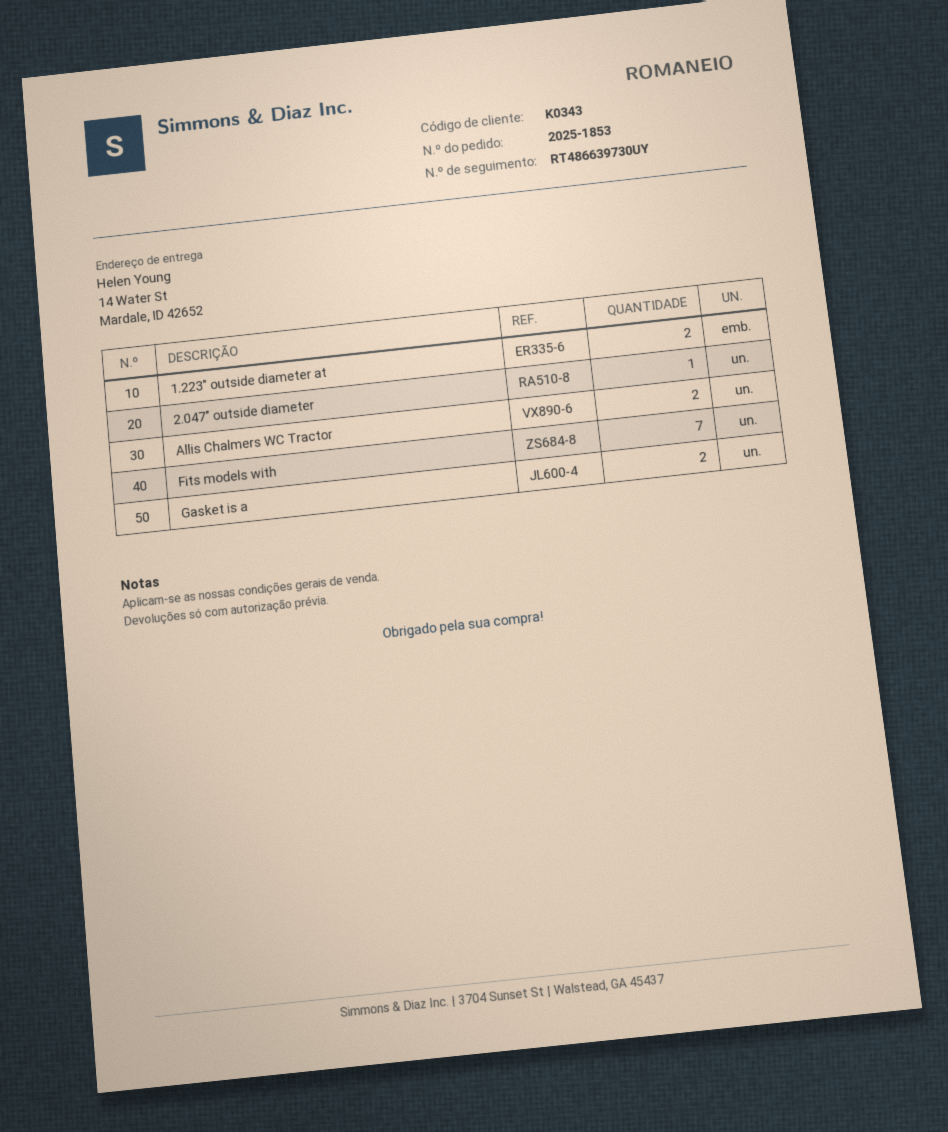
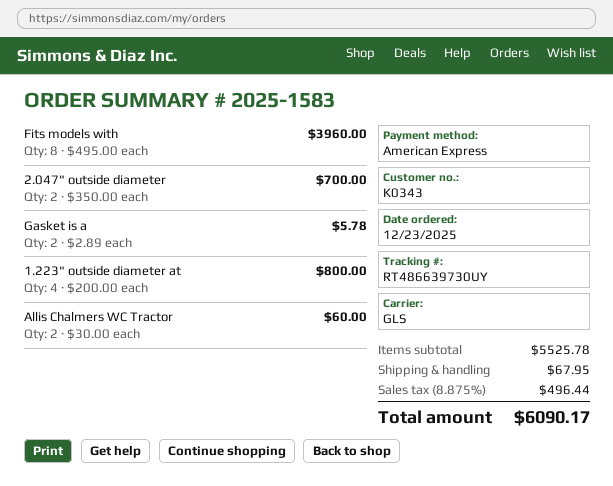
order number: 2025-1853 -> 2025-1583
1.223" outside diameter at: 2 -> 4
2.047" outside diameter: 1 -> 2
Fits models with: 7 -> 8

